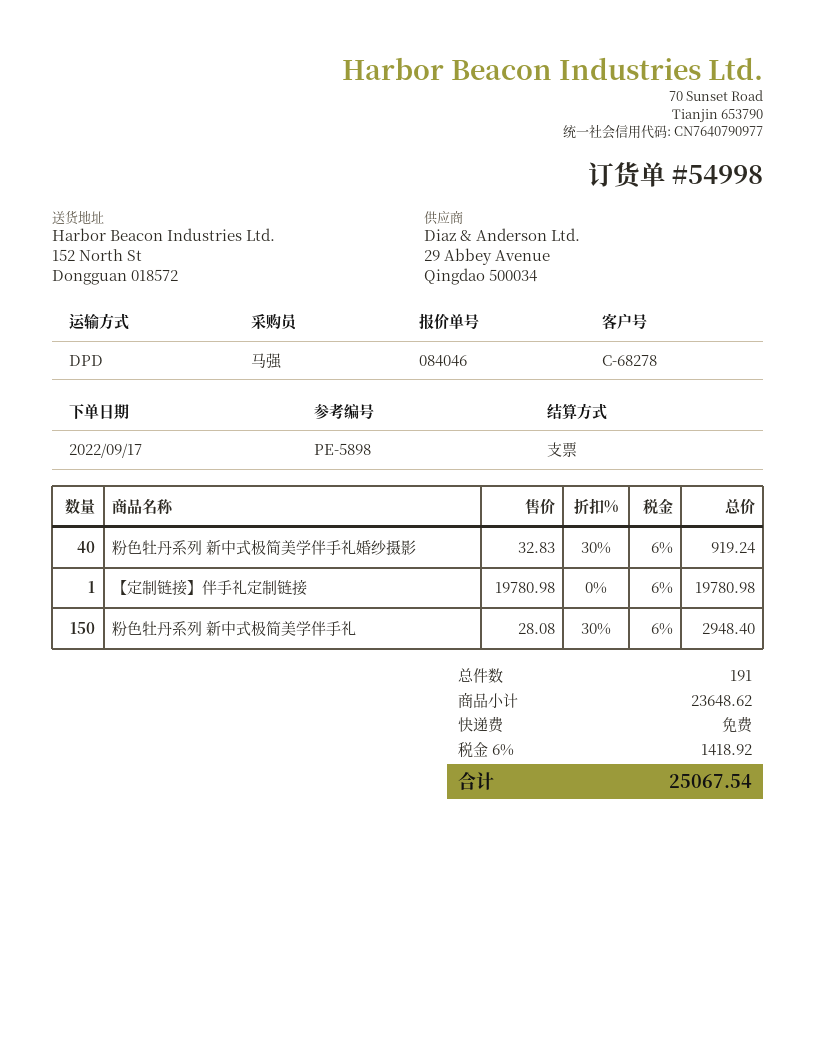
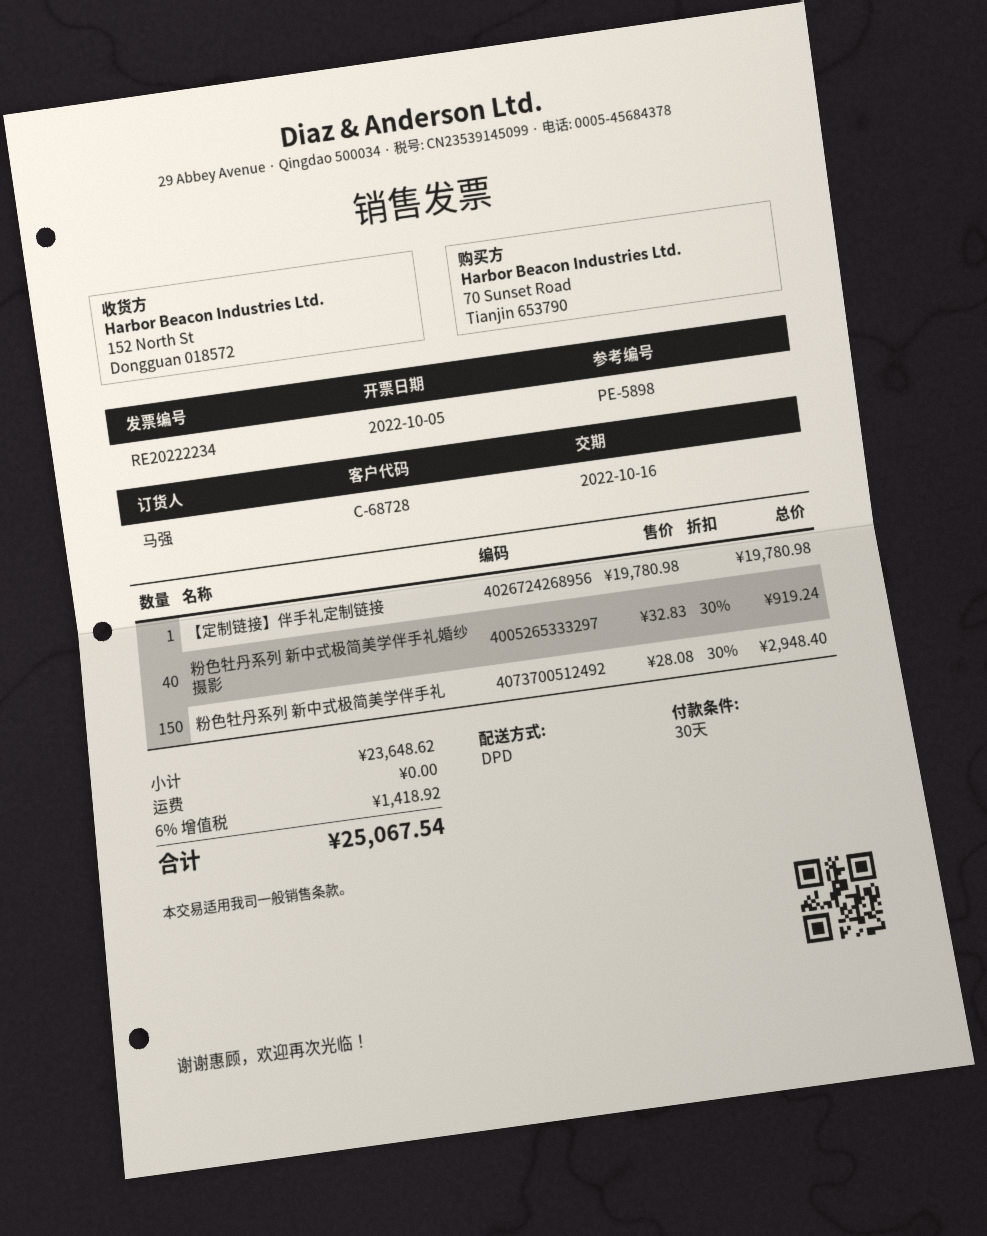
customer number: C-68278 -> C-68728

